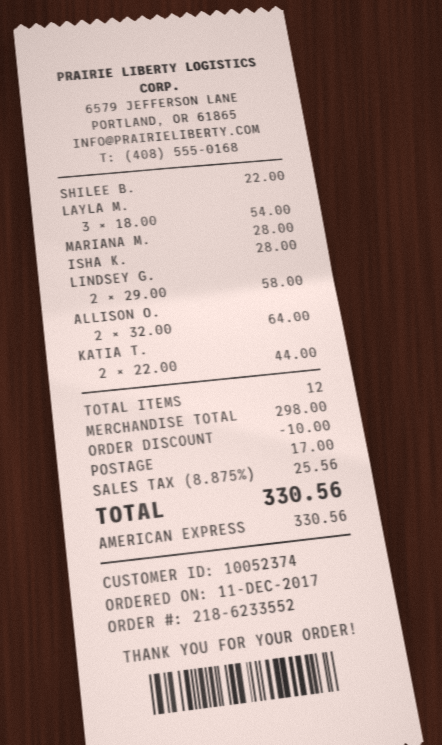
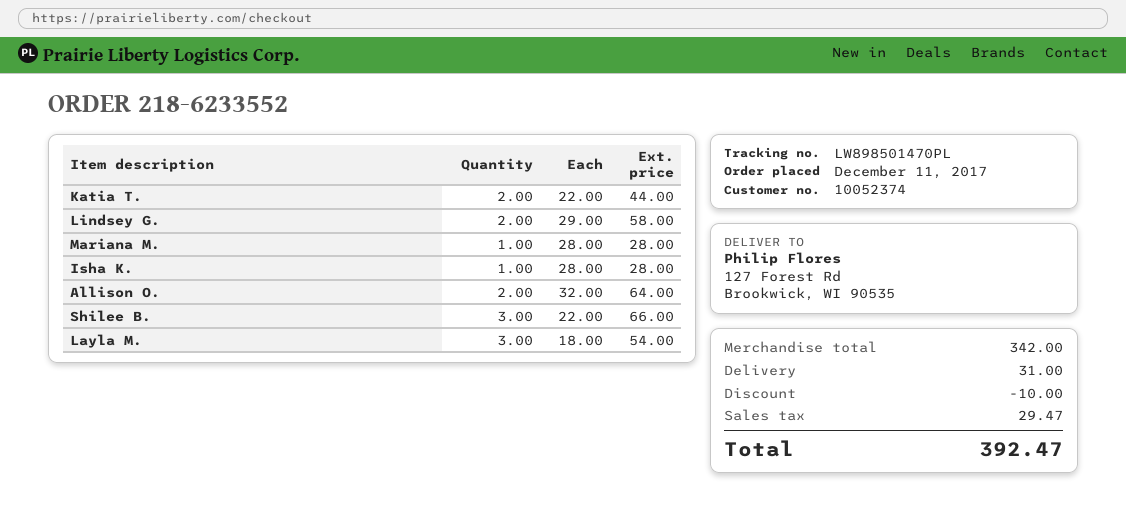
SHILEE B.: 1 x 22.00 = 22.00 -> 3 x 22.00 = 66.00
subtotal: 298.00 -> 342.00
shipping: 17.00 -> 31.00
tax: 25.56 -> 29.47
total: 330.56 -> 392.47

